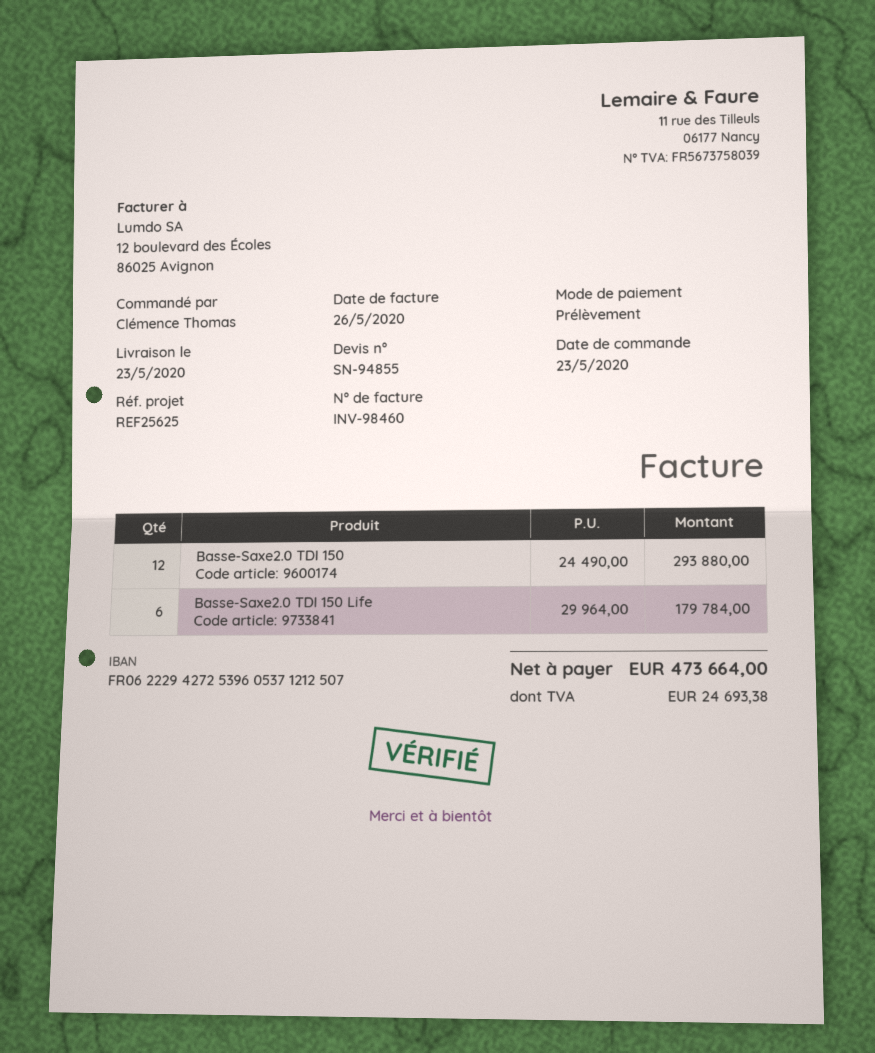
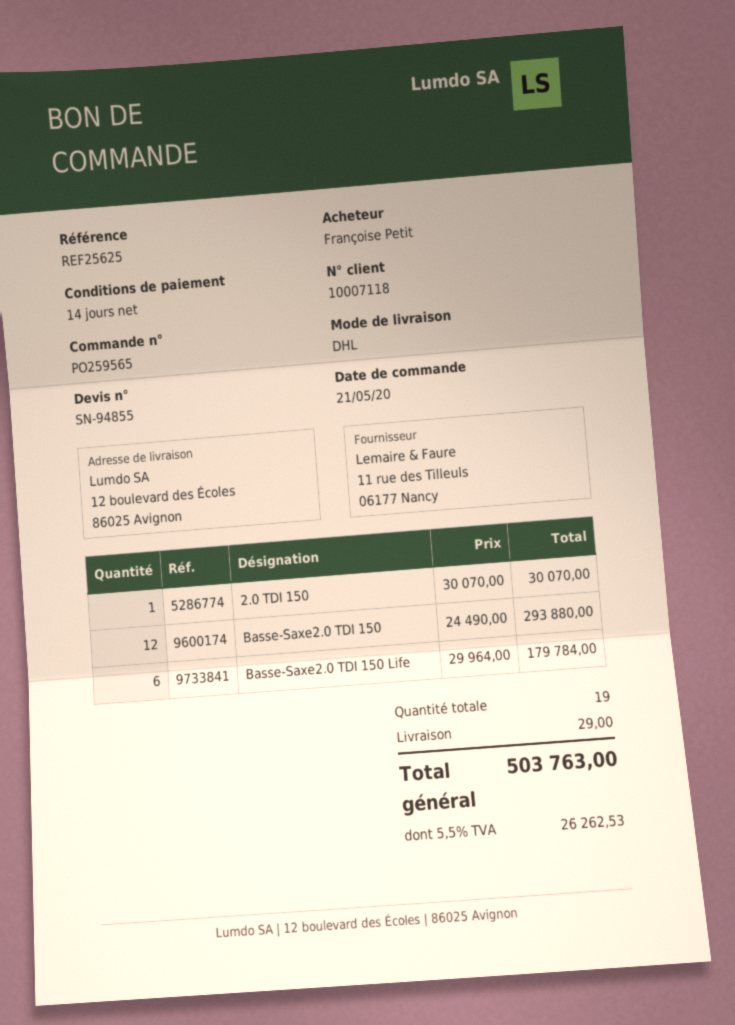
order date: 2020-05-23 -> 2020-05-21
ordered by: Clémence Thomas -> Françoise Petit
2.0 TDI 150: none -> 1 x 30070.00 = 30070.00
shipping: none -> 29.00
tax: 24693.38 -> 26262.53
total: 473664.00 -> 503763.00

